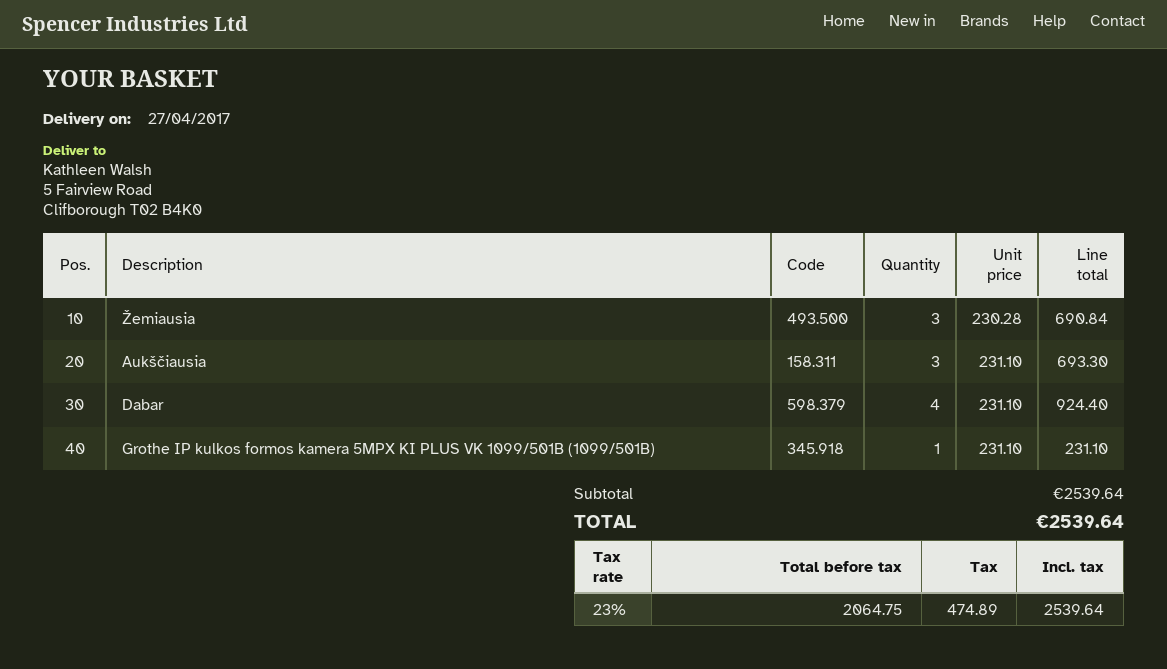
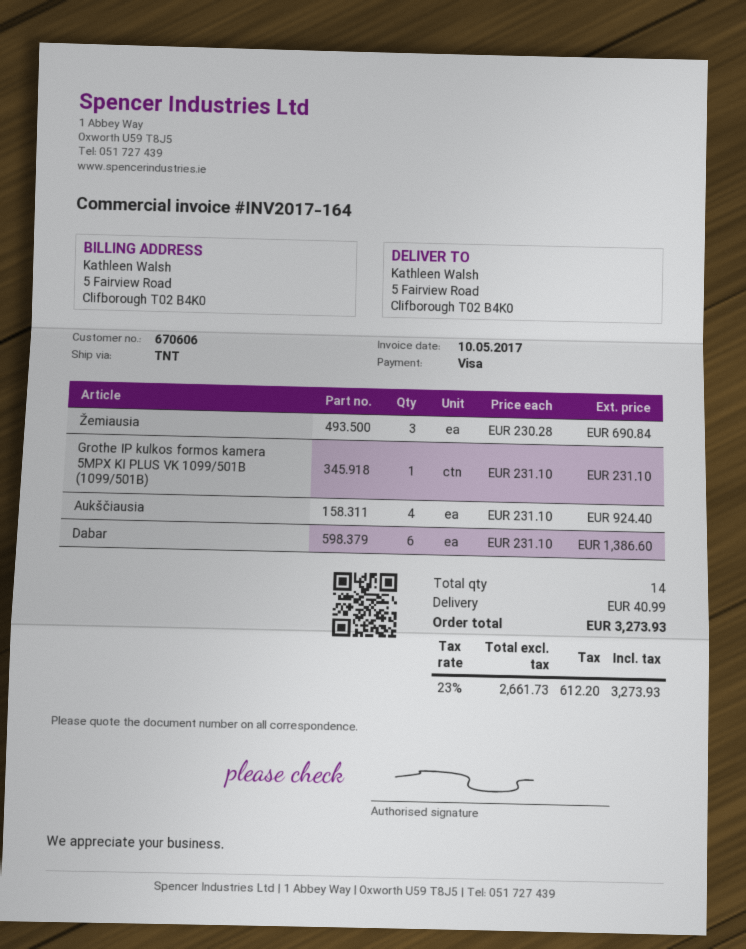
Aukščiausia: 3 x 231.10 = 693.30 -> 4 x 231.10 = 924.40
Dabar: 4 x 231.10 = 924.40 -> 6 x 231.10 = 1386.60
shipping: none -> 40.99
net: 2064.75 -> 2661.73
tax: 23% = 474.89 -> 23% = 612.20
total: 2539.64 -> 3273.93

